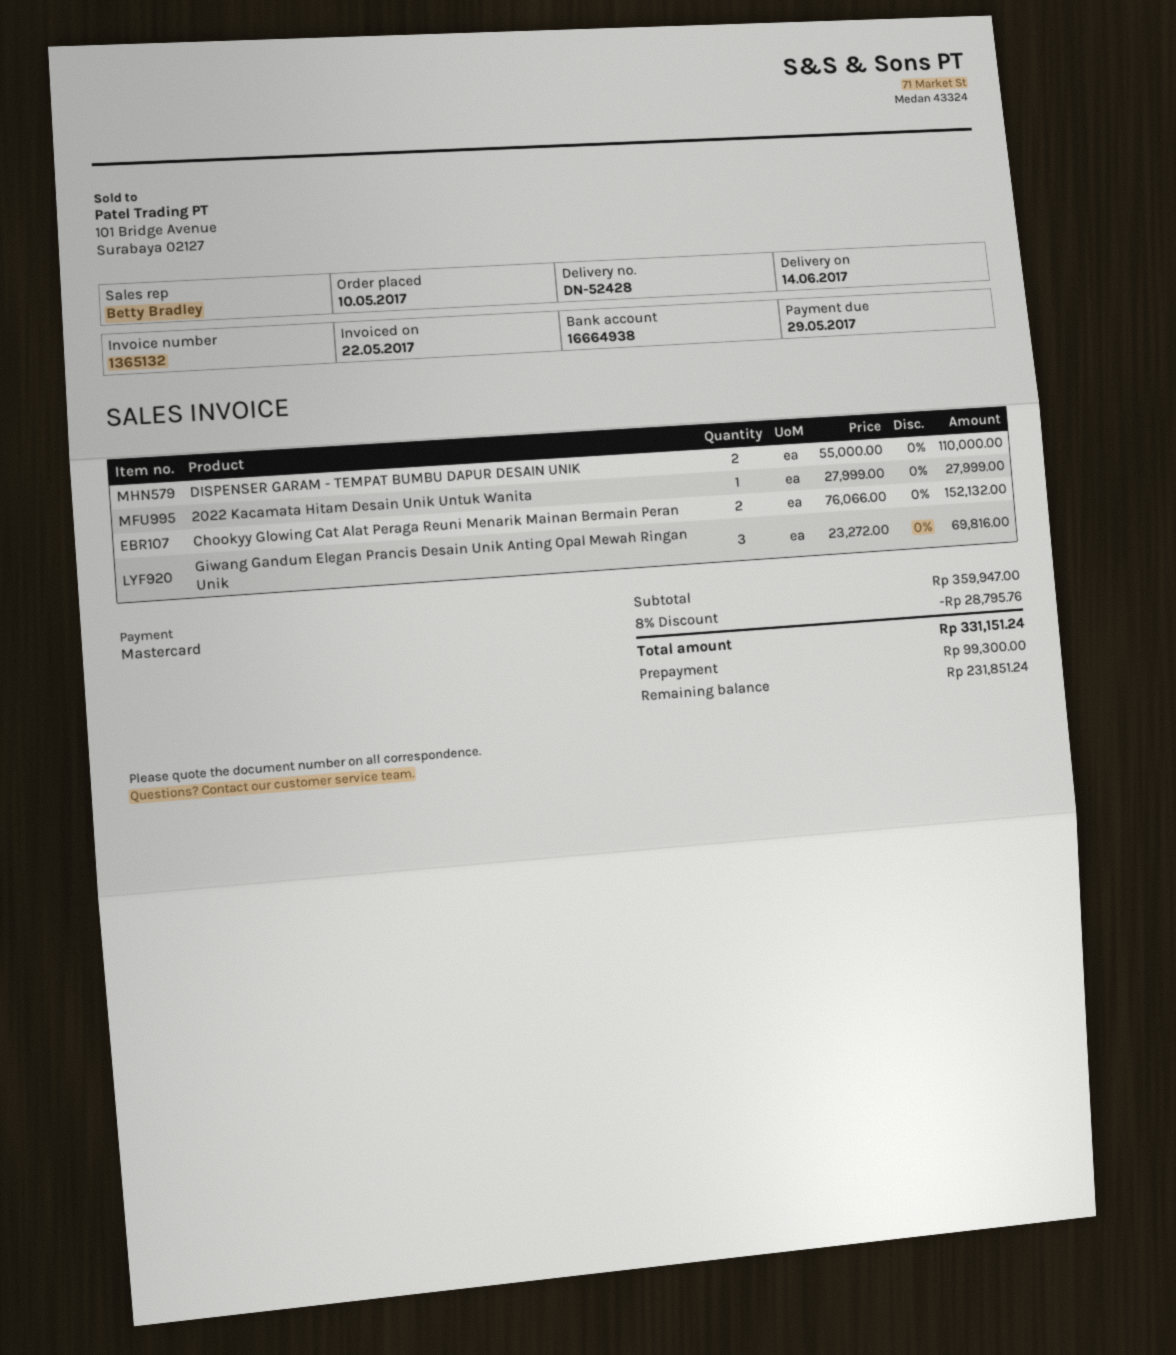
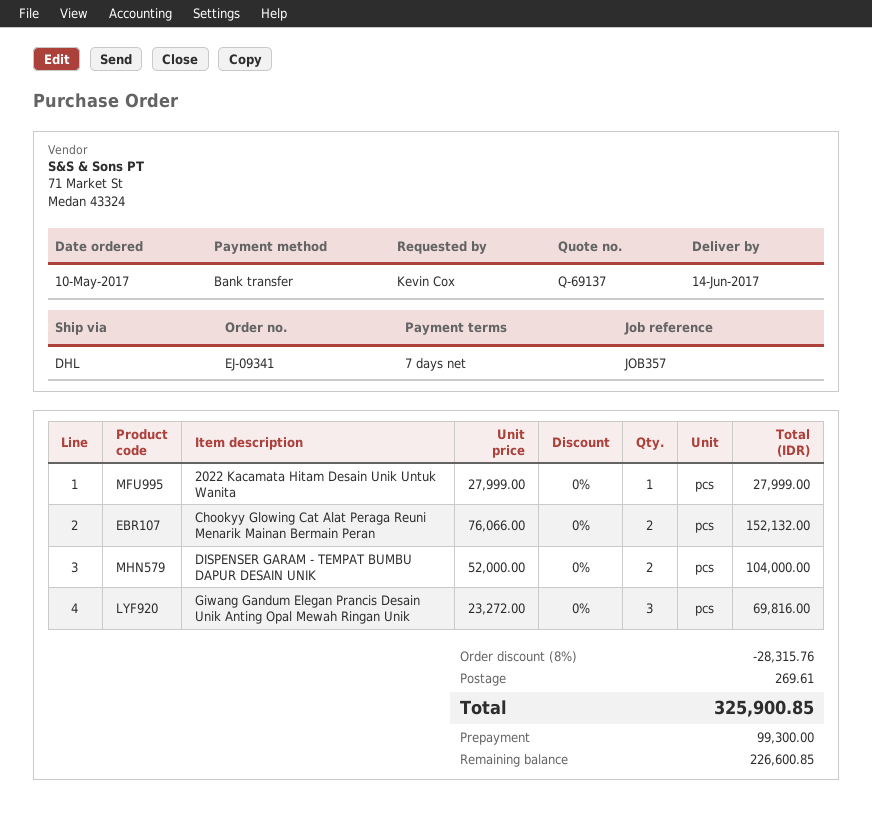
payment method: Mastercard -> bank transfer
DISPENSER GARAM - TEMPAT BUMBU DAPUR DESAIN UNIK: 2 x 55000.00 = 110000.00 -> 2 x 52000.00 = 104000.00
discount: 8% = 28795.76 -> 8% = 28315.76
shipping: none -> 269.61
total: 331151.24 -> 325900.85
balance: 231851.24 -> 226600.85

